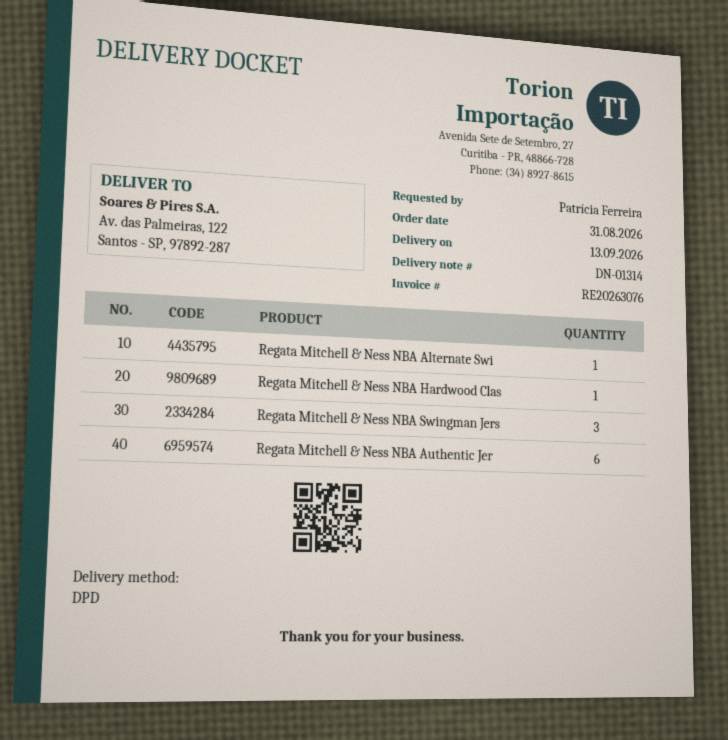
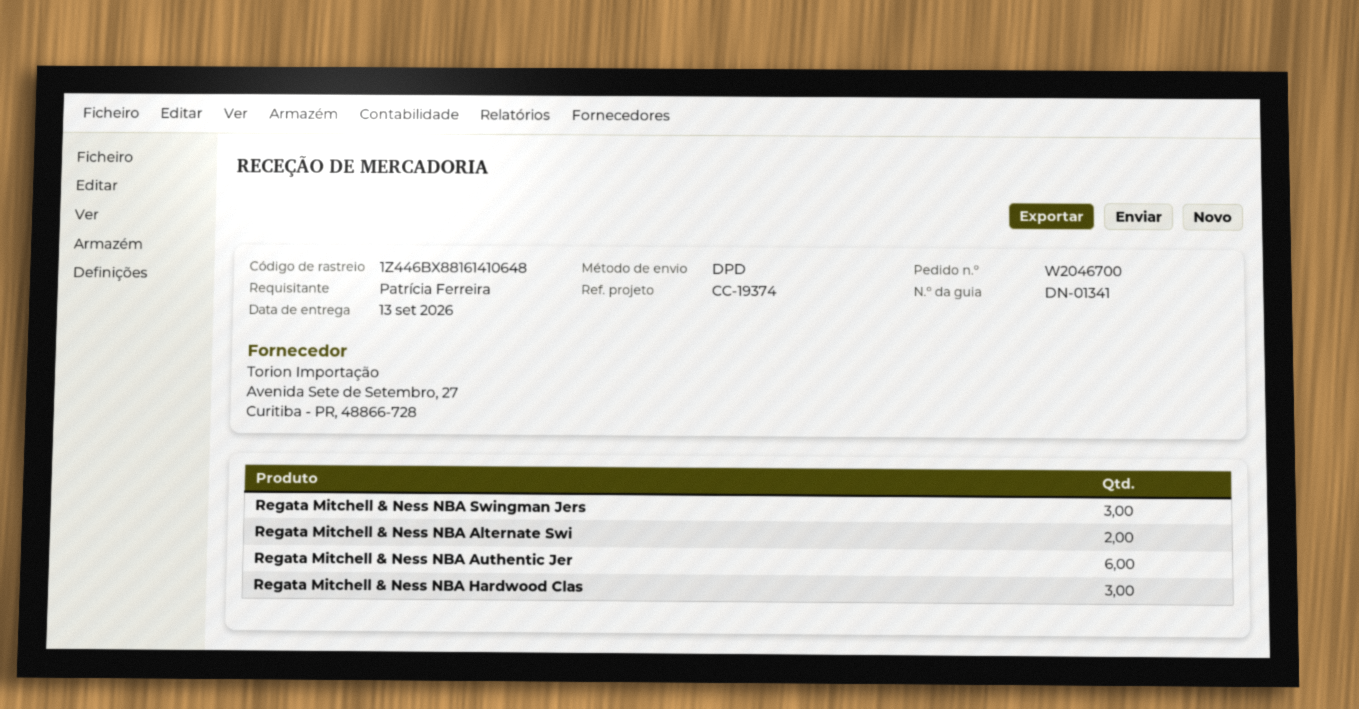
delivery note number: DN-01314 -> DN-01341
Regata Mitchell & Ness NBA Alternate Swi: 1 -> 2
Regata Mitchell & Ness NBA Hardwood Clas: 1 -> 3

